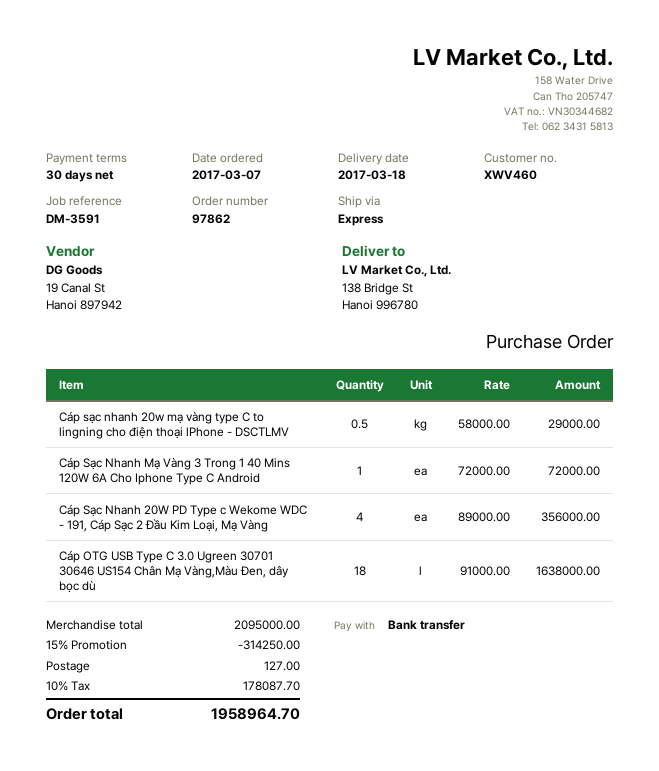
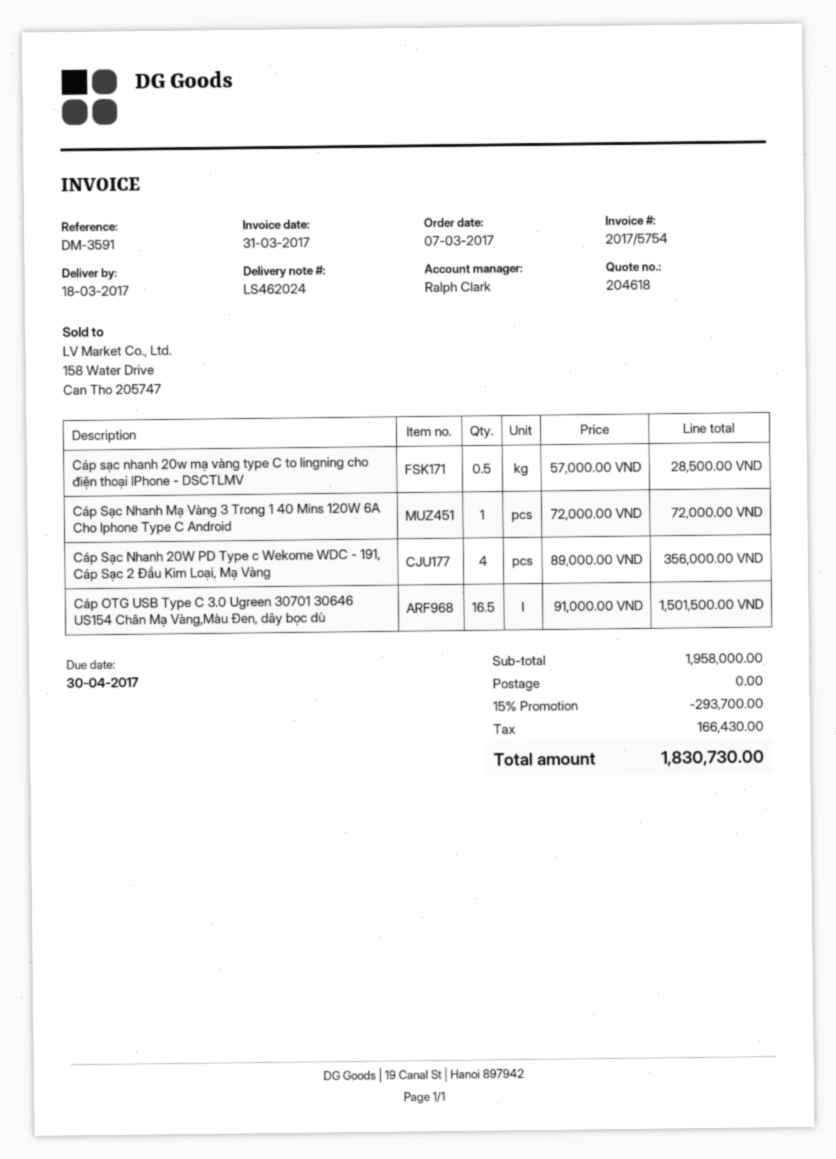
Cáp sạc nhanh 20w mạ vàng type C to lingning cho điện thoại lPhone - DSCTLMV: 0.5 x 58000.00 = 29000.00 -> 0.5 x 57000.00 = 28500.00
Cáp OTG USB Type C 3.0 Ugreen 30701 30646 US154 Chân Mạ Vàng,Màu Đen, dây bọc dù: 18 x 91000.00 = 1638000.00 -> 16.5 x 91000.00 = 1501500.00
subtotal: 2095000.00 -> 1958000.00
discount: 15% = 314250.00 -> 15% = 293700.00
shipping: 127.00 -> 0.00
tax: 178087.70 -> 166430.00
total: 1958964.70 -> 1830730.00

